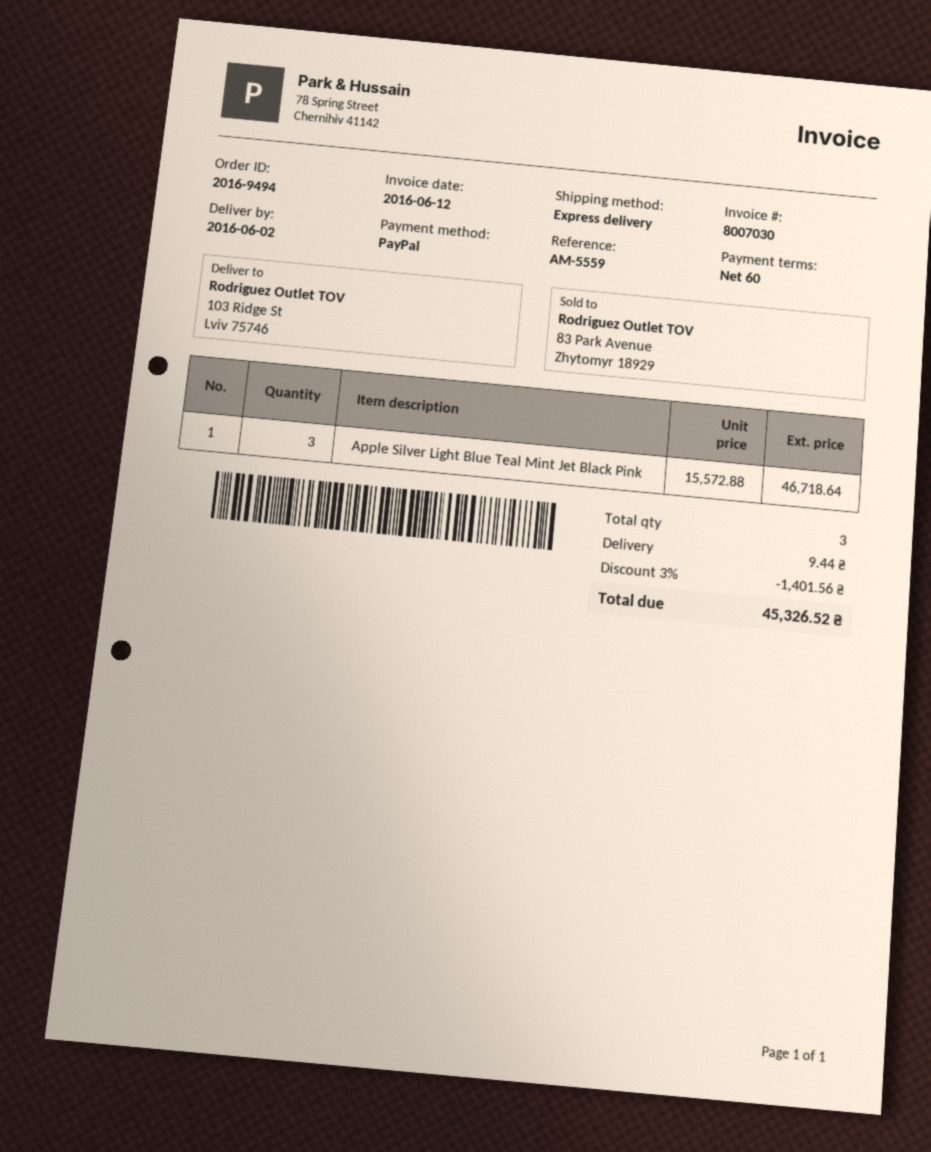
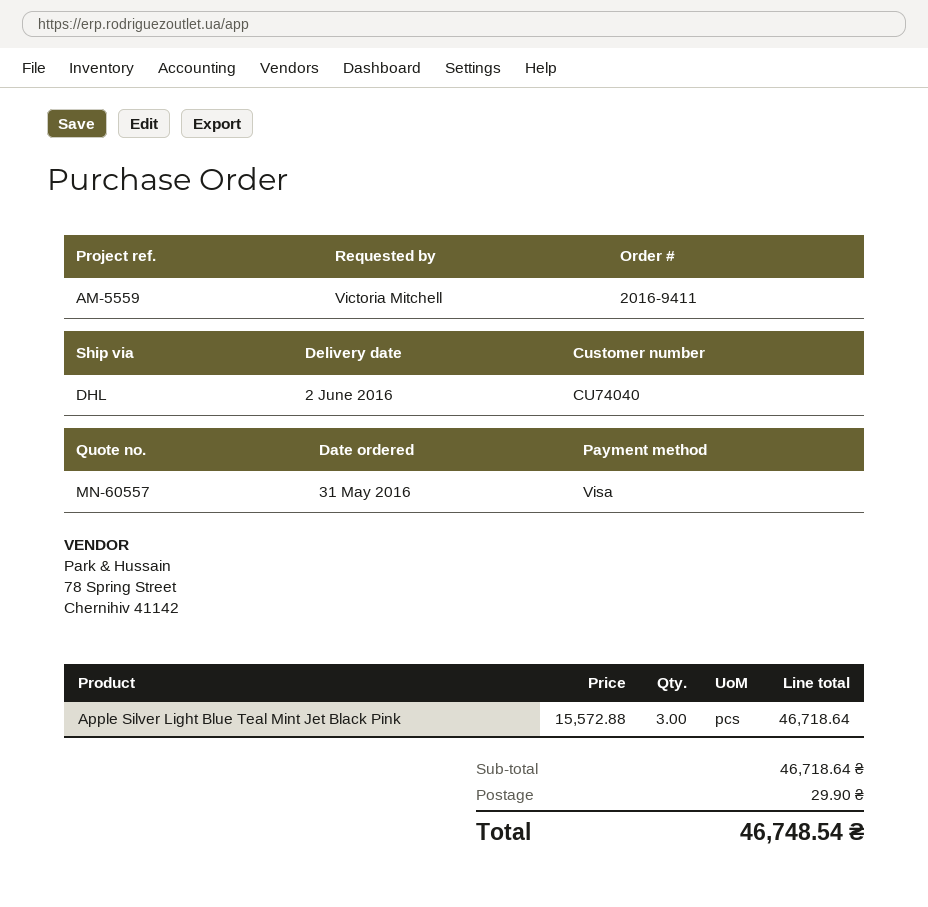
order number: 2016-9494 -> 2016-9411
payment method: PayPal -> Visa
shipping method: express -> DHL
discount: 3% = 1401.56 -> none
shipping: 9.44 -> 29.90
total: 45326.52 -> 46748.54

